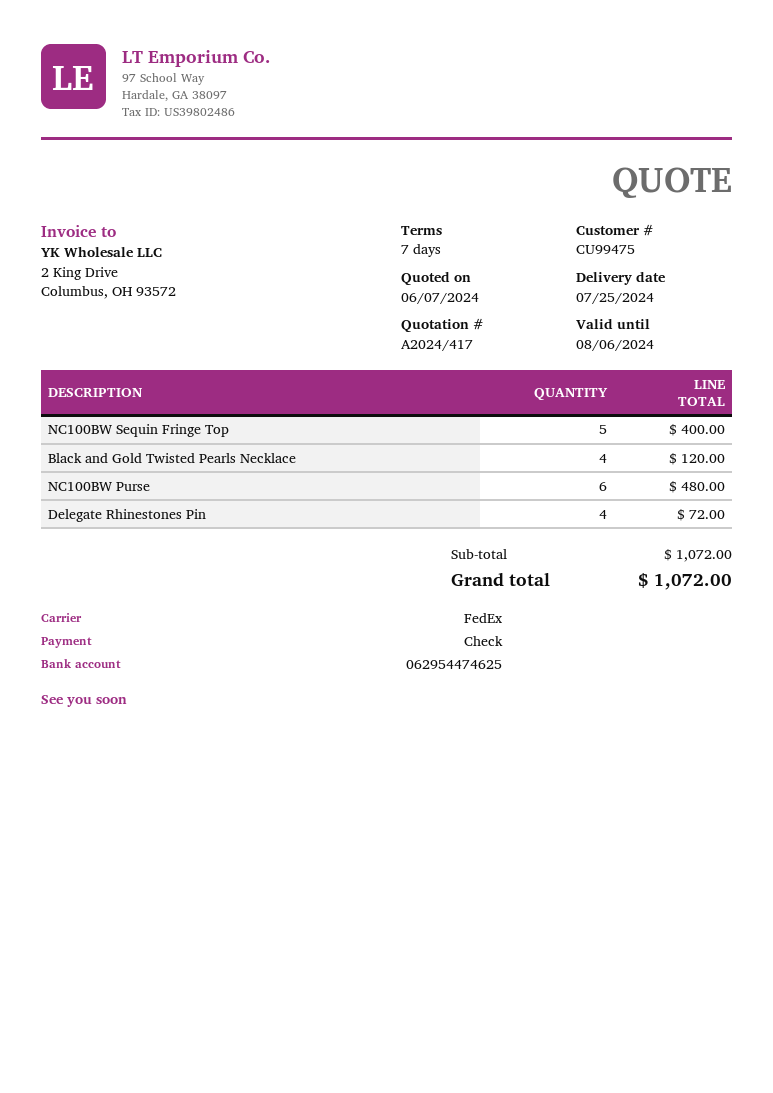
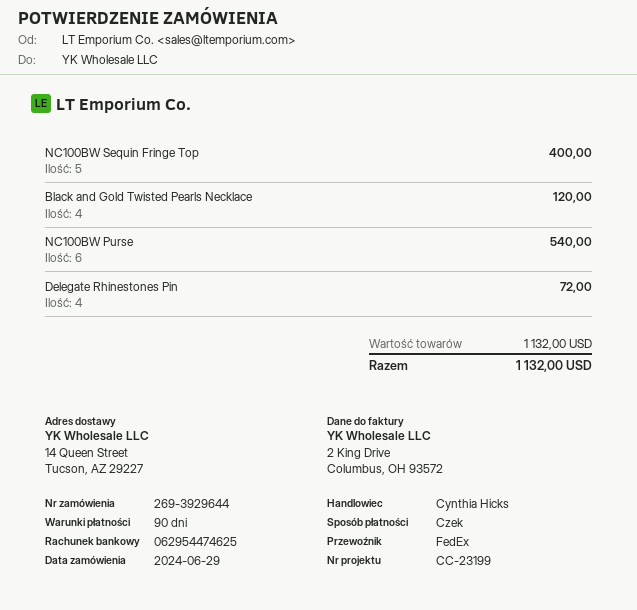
payment terms: 7 days -> 90 days
NC100BW Purse: 6 for 480.00 -> 6 for 540.00
subtotal: 1072.00 -> 1132.00
total: 1072.00 -> 1132.00

